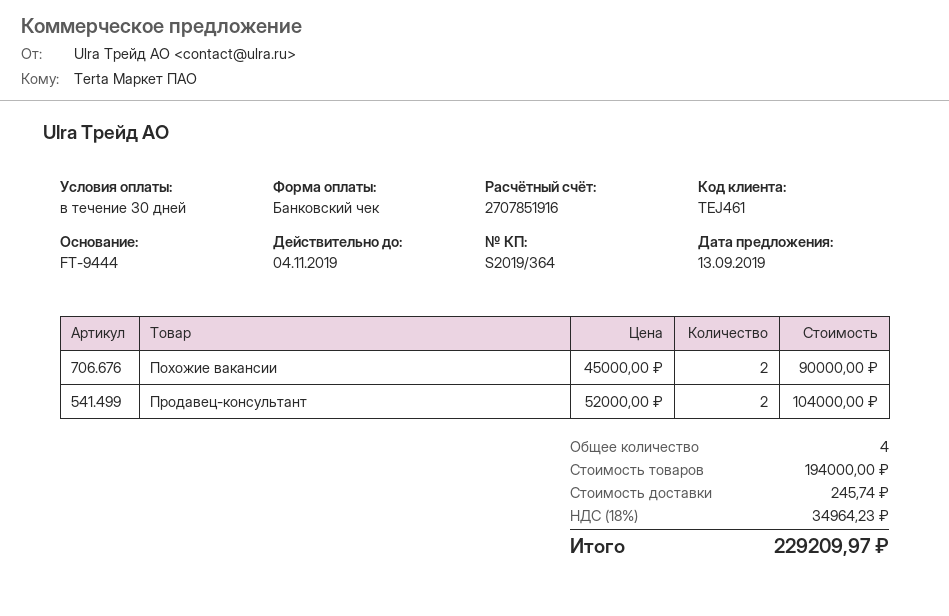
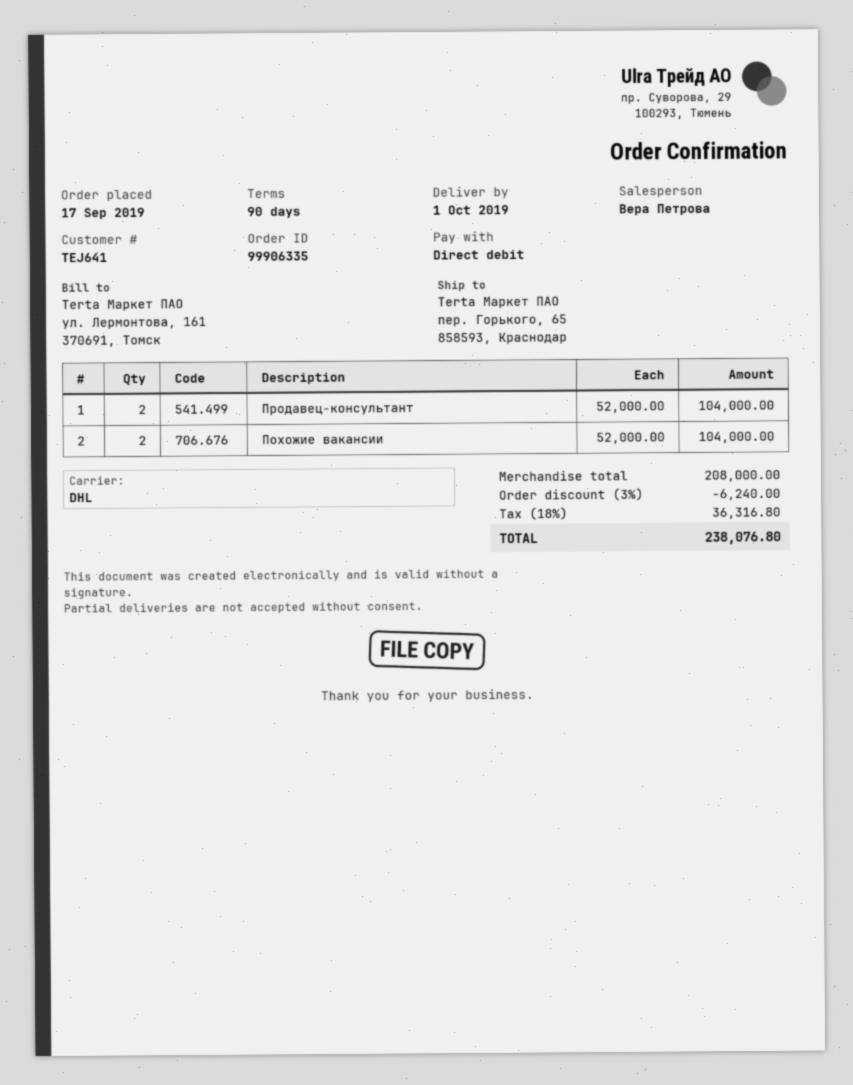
payment terms: 30 days -> 90 days
customer number: TEJ461 -> TEJ641
payment method: cheque -> direct debit
Похожие вакансии: 2 x 45000.00 = 90000.00 -> 2 x 52000.00 = 104000.00
subtotal: 194000.00 -> 208000.00
discount: none -> 3% = 6240.00
shipping: 245.74 -> none
tax: 18% = 34964.23 -> 18% = 36316.80
total: 229209.97 -> 238076.80

